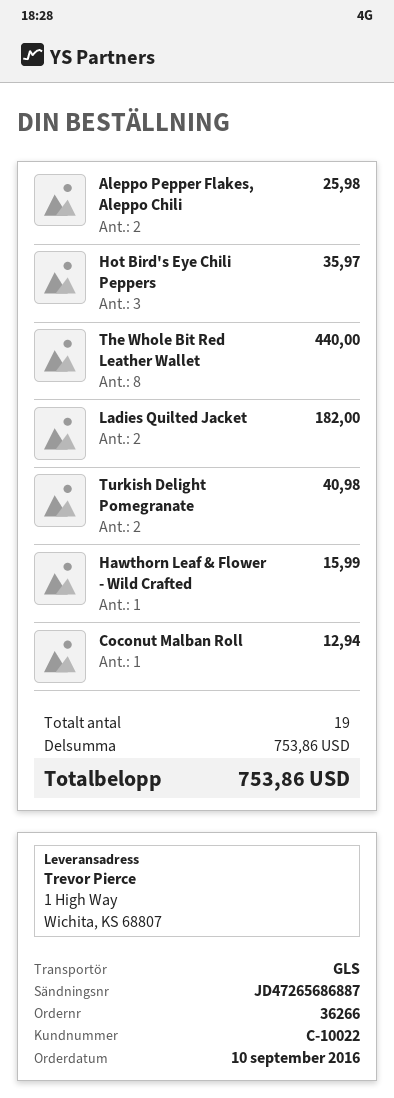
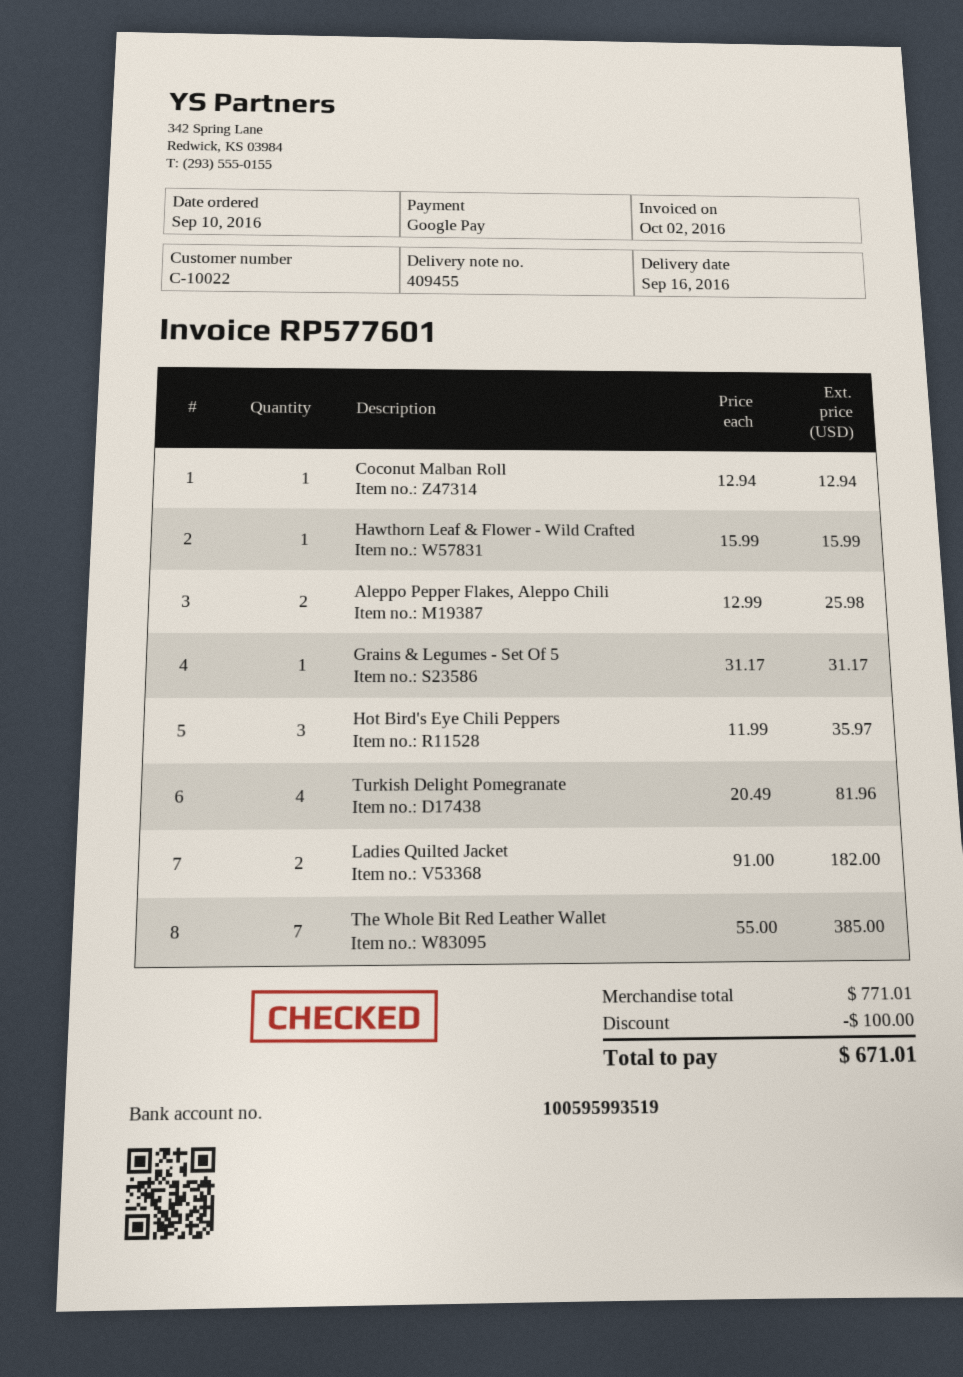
The Whole Bit Red Leather Wallet: 8 for 440.00 -> 7 for 385.00
Turkish Delight Pomegranate: 2 for 40.98 -> 4 for 81.96
Grains & Legumes - Set Of 5: none -> 1 for 31.17
subtotal: 753.86 -> 771.01
discount: none -> 100.00
total: 753.86 -> 671.01

